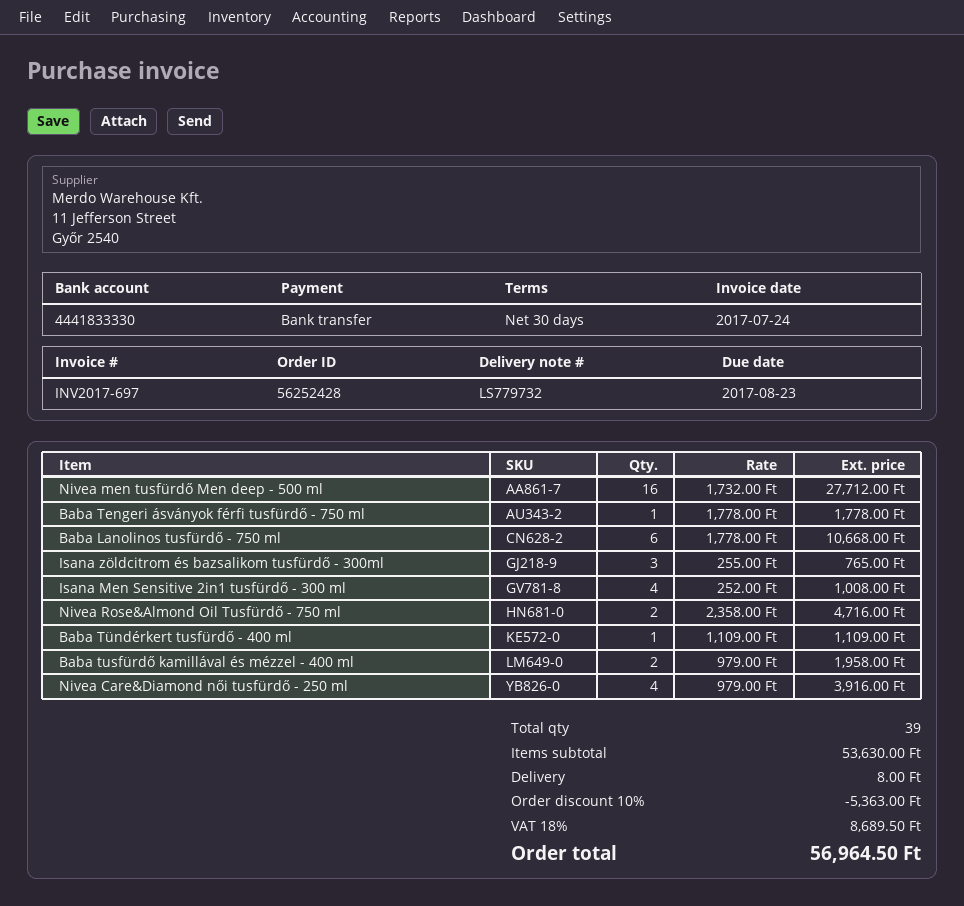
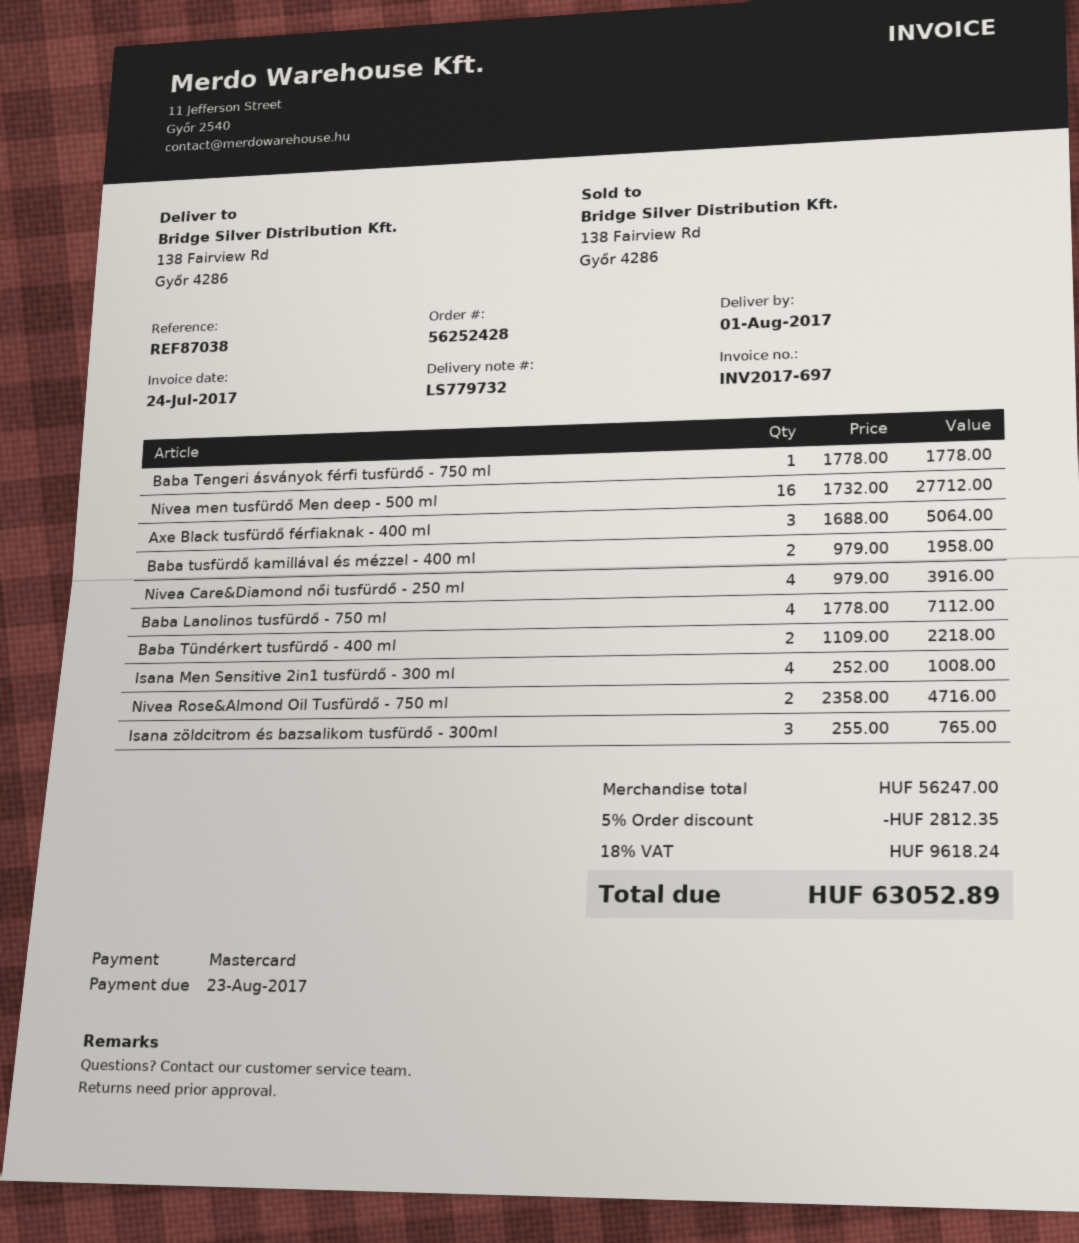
payment method: bank transfer -> Mastercard
Baba Lanolinos tusfürdő - 750 ml: 6 x 1778.00 = 10668.00 -> 4 x 1778.00 = 7112.00
Baba Tündérkert tusfürdő - 400 ml: 1 x 1109.00 = 1109.00 -> 2 x 1109.00 = 2218.00
Axe Black tusfürdő férfiaknak - 400 ml: none -> 3 x 1688.00 = 5064.00
subtotal: 53630.00 -> 56247.00
discount: 10% = 5363.00 -> 5% = 2812.35
shipping: 8.00 -> none
tax: 18% = 8689.50 -> 18% = 9618.24
total: 56964.50 -> 63052.89

